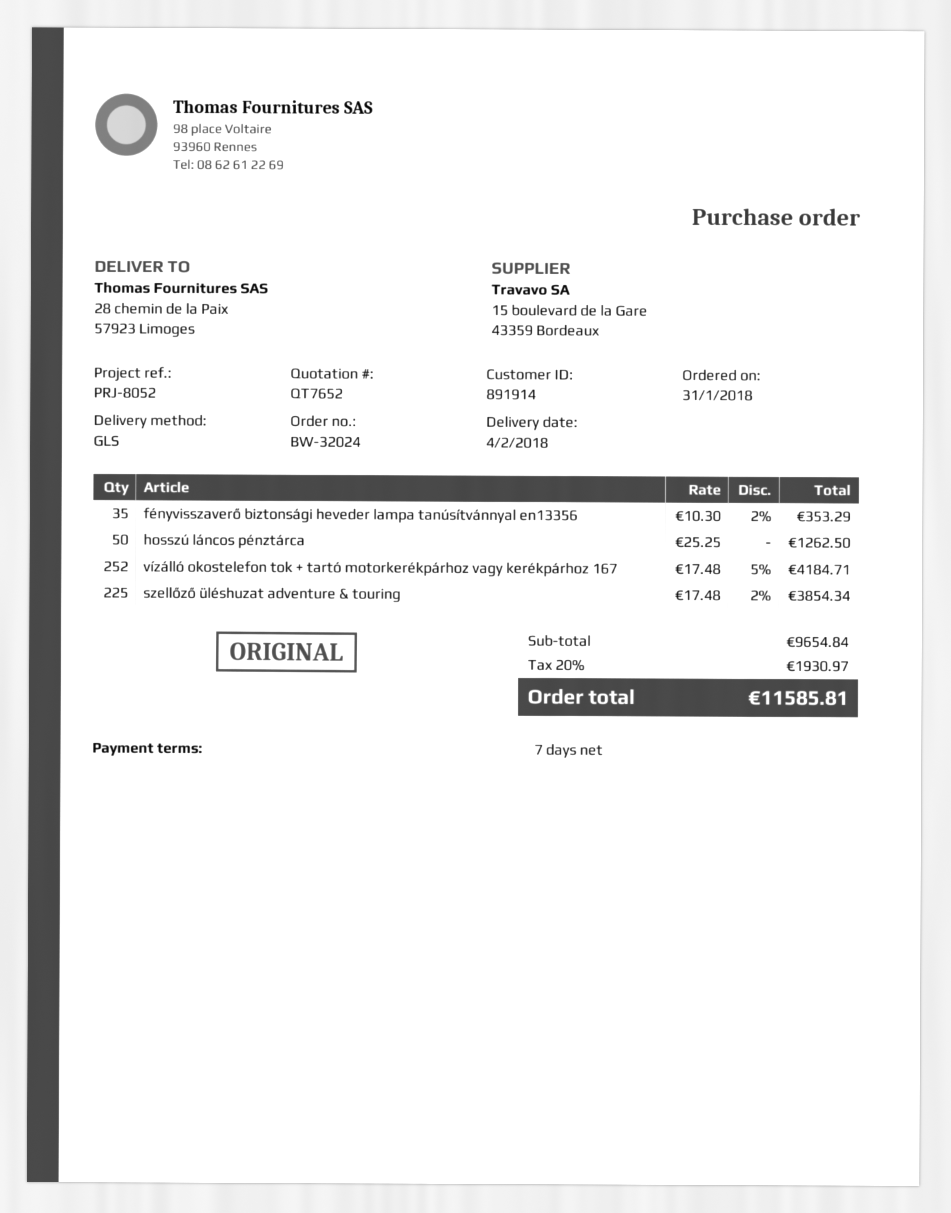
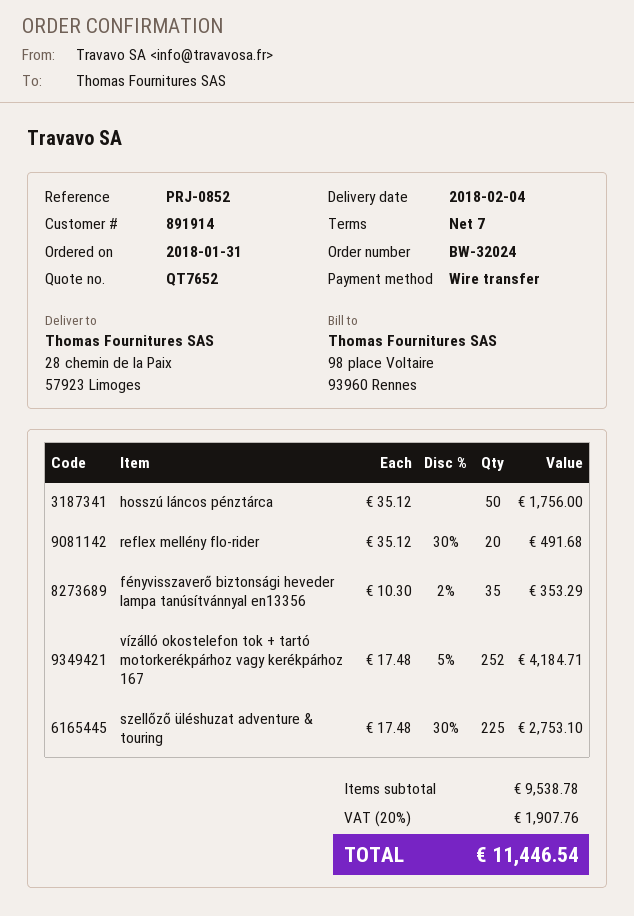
reference: PRJ-8052 -> PRJ-0852
hosszú láncos pénztárca: 50 x 25.25 = 1262.50 -> 50 x 35.12 = 1756.00
szellőző üléshuzat adventure & touring: 225 x 17.48 - 2% = 3854.34 -> 225 x 17.48 - 30% = 2753.10
reflex mellény flo-rider: none -> 20 x 35.12 - 30% = 491.68
subtotal: 9654.84 -> 9538.78
tax: 20% = 1930.97 -> 20% = 1907.76
total: 11585.81 -> 11446.54

